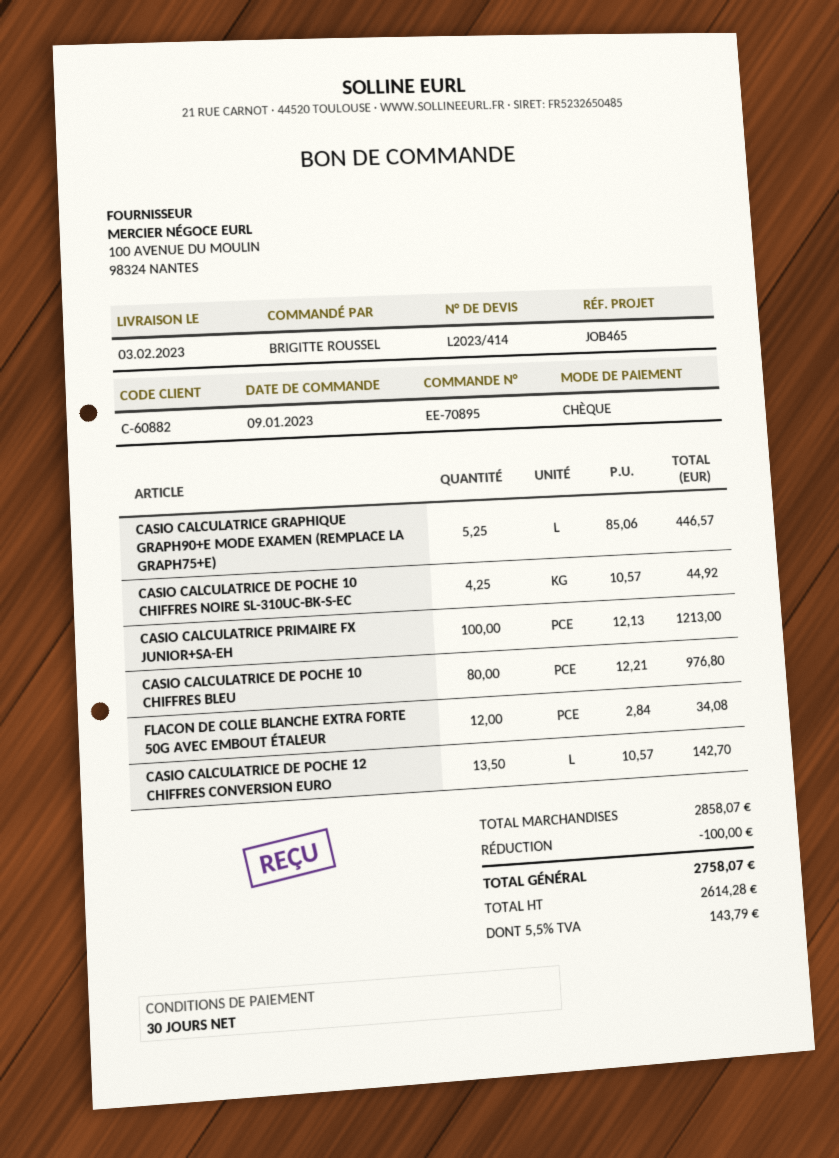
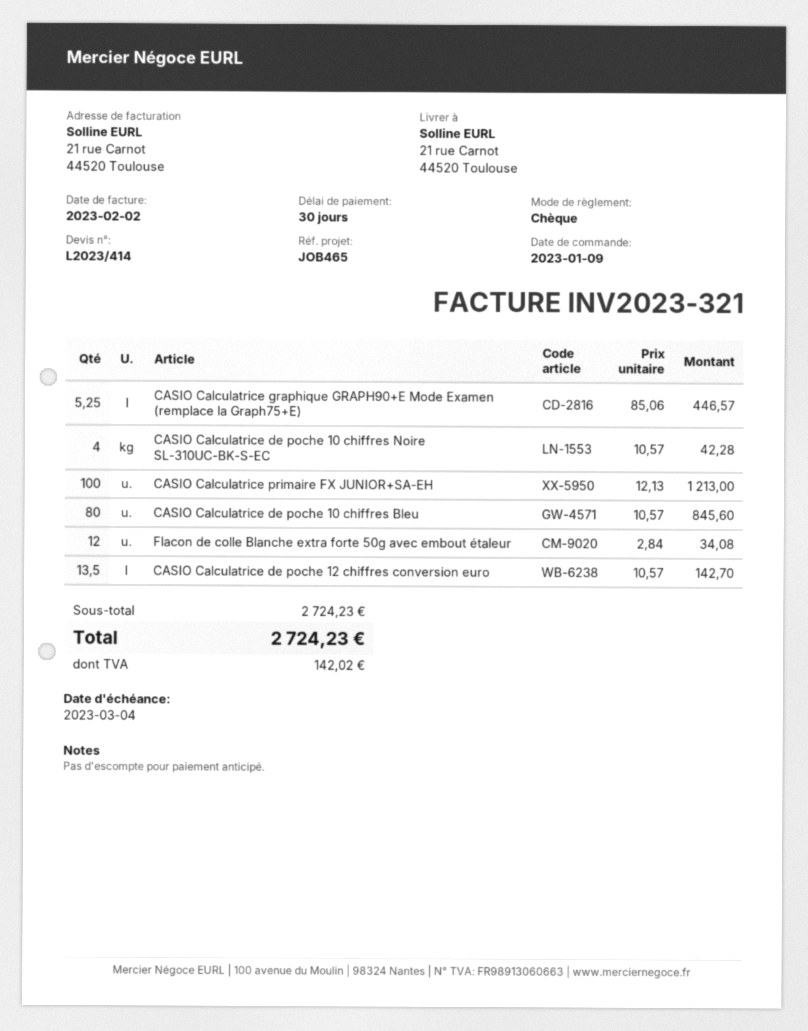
CASIO CALCULATRICE DE POCHE 10 CHIFFRES NOIRE SL-310UC-BK-S-EC: 4.25 x 10.57 = 44.92 -> 4 x 10.57 = 42.28
CASIO CALCULATRICE DE POCHE 10 CHIFFRES BLEU: 80 x 12.21 = 976.80 -> 80 x 10.57 = 845.60
subtotal: 2858.07 -> 2724.23
discount: 100.00 -> none
tax: 143.79 -> 142.02
total: 2758.07 -> 2724.23

